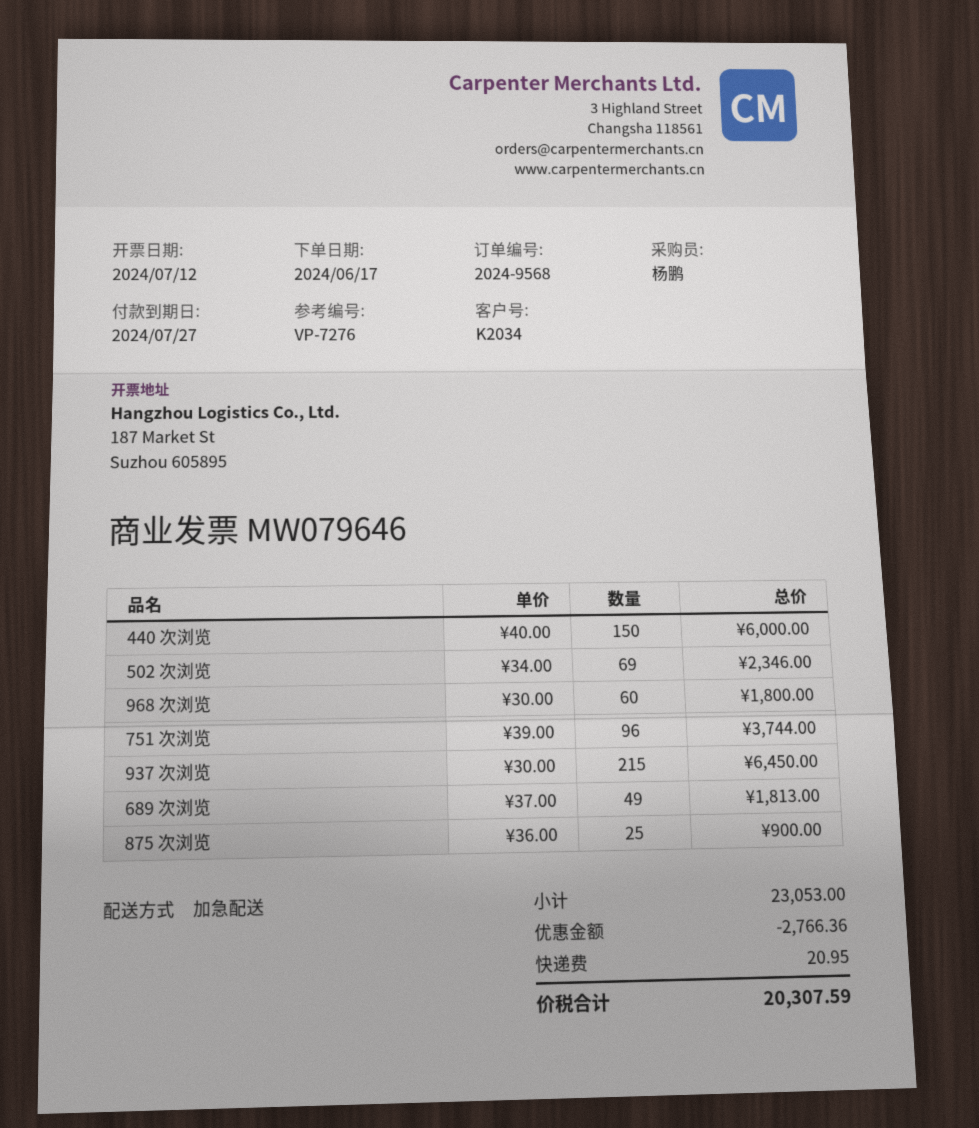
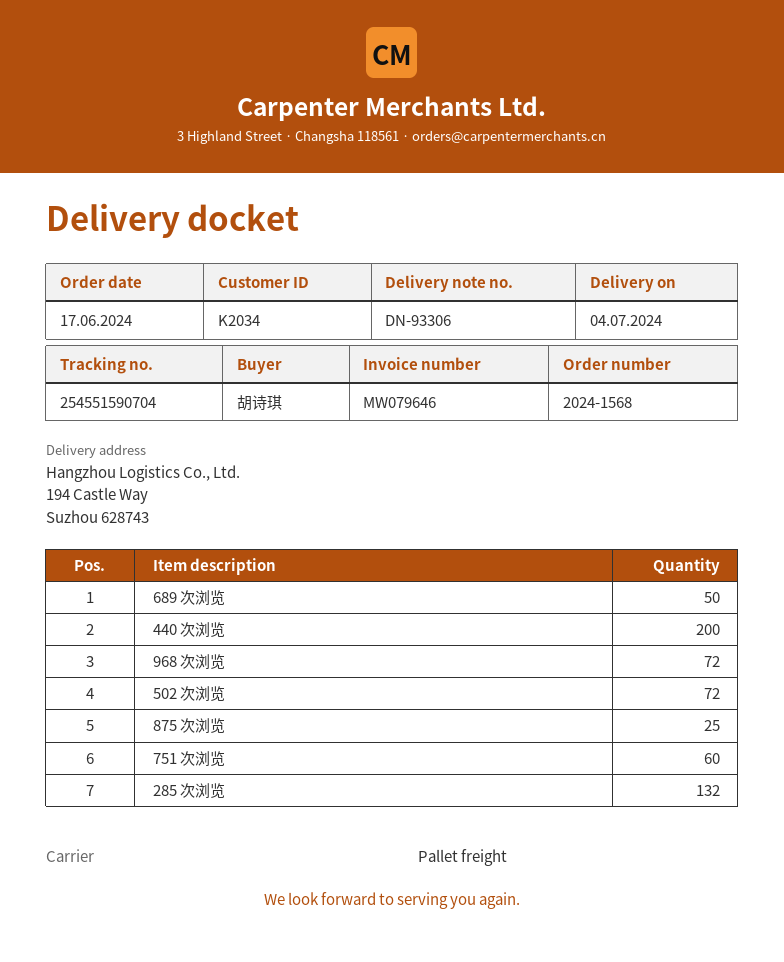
order number: 2024-9568 -> 2024-1568
ordered by: 杨鹏 -> 胡诗琪
shipping method: express -> pallet freight
440 次浏览: 150 -> 200
502 次浏览: 69 -> 72
968 次浏览: 60 -> 72
751 次浏览: 96 -> 60
937 次浏览: 215 -> none
689 次浏览: 49 -> 50
285 次浏览: none -> 132

